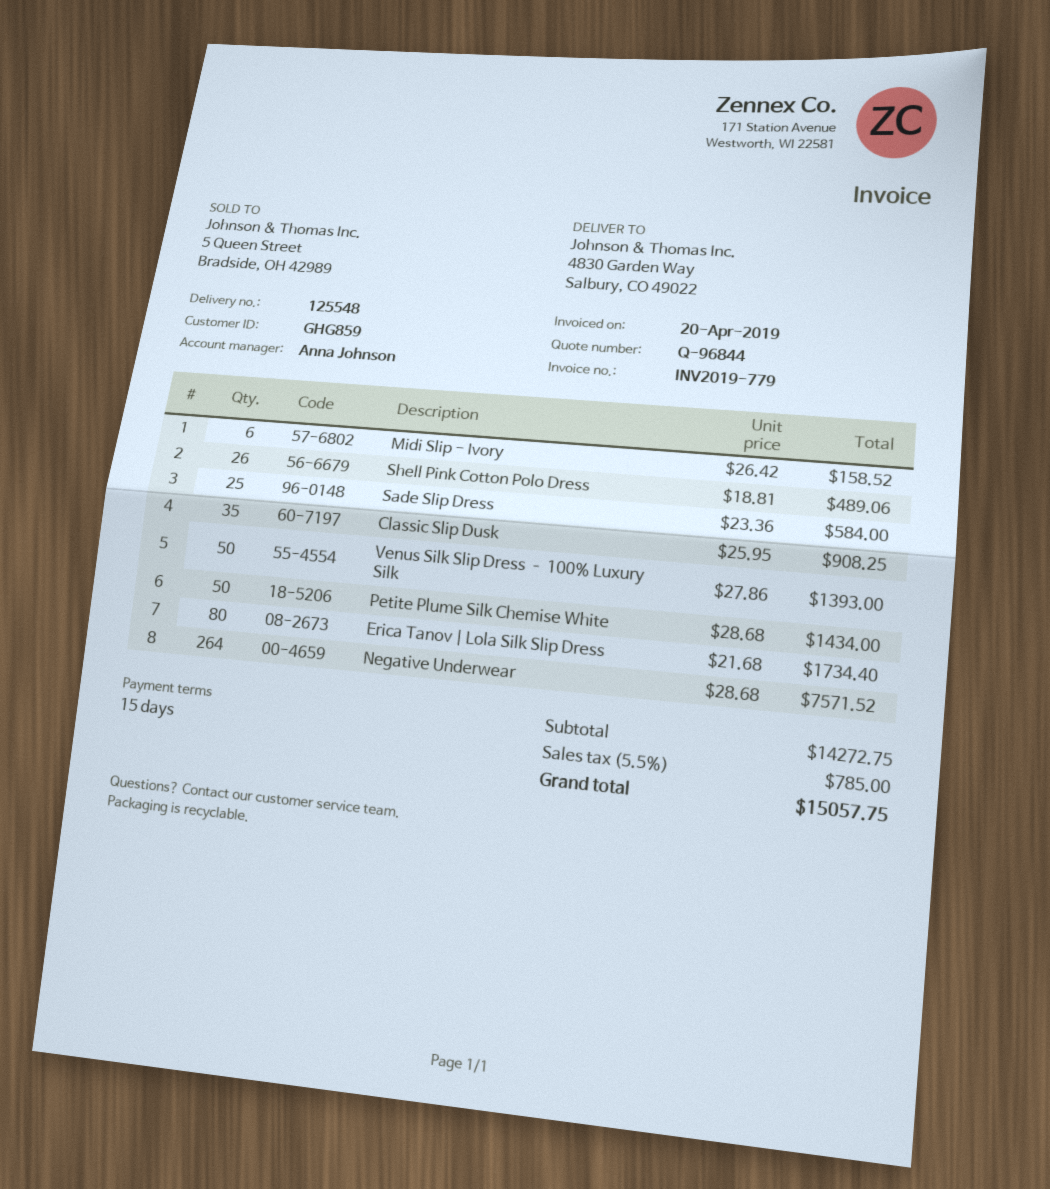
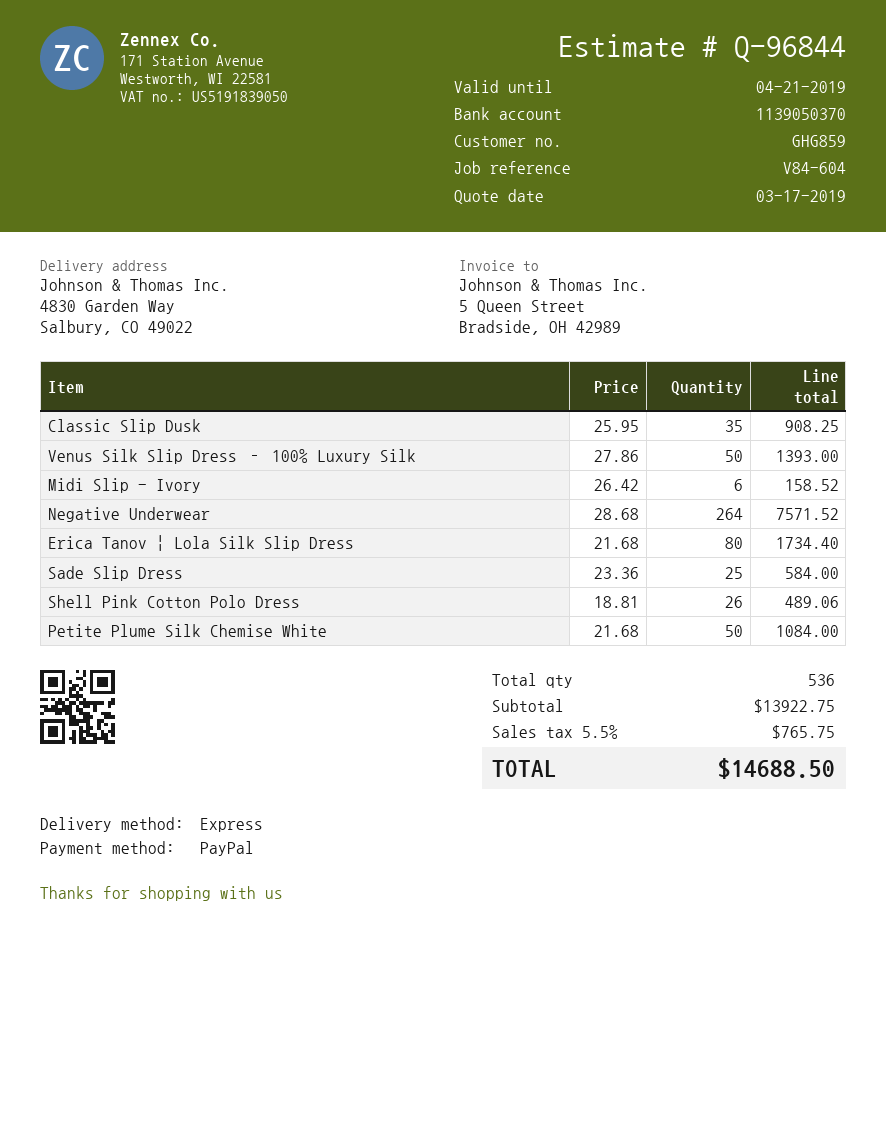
Petite Plume Silk Chemise White: 50 x 28.68 = 1434.00 -> 50 x 21.68 = 1084.00
subtotal: 14272.75 -> 13922.75
tax: 5.5% = 785.00 -> 5.5% = 765.75
total: 15057.75 -> 14688.50

